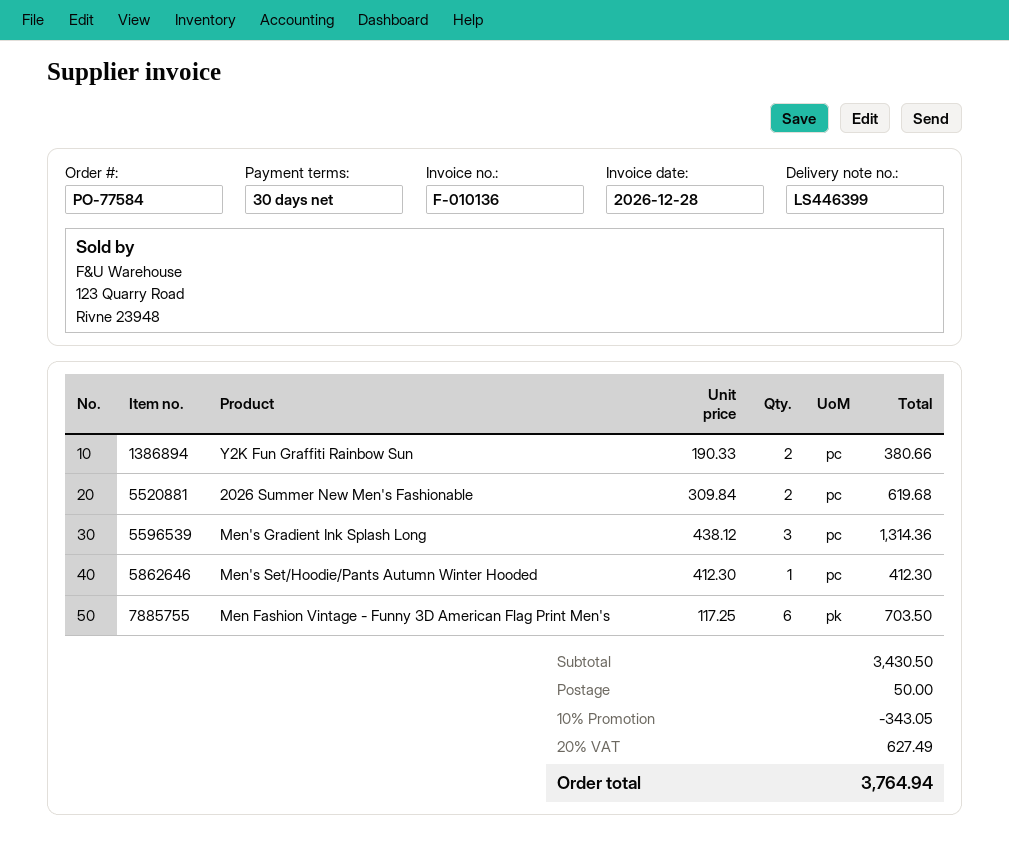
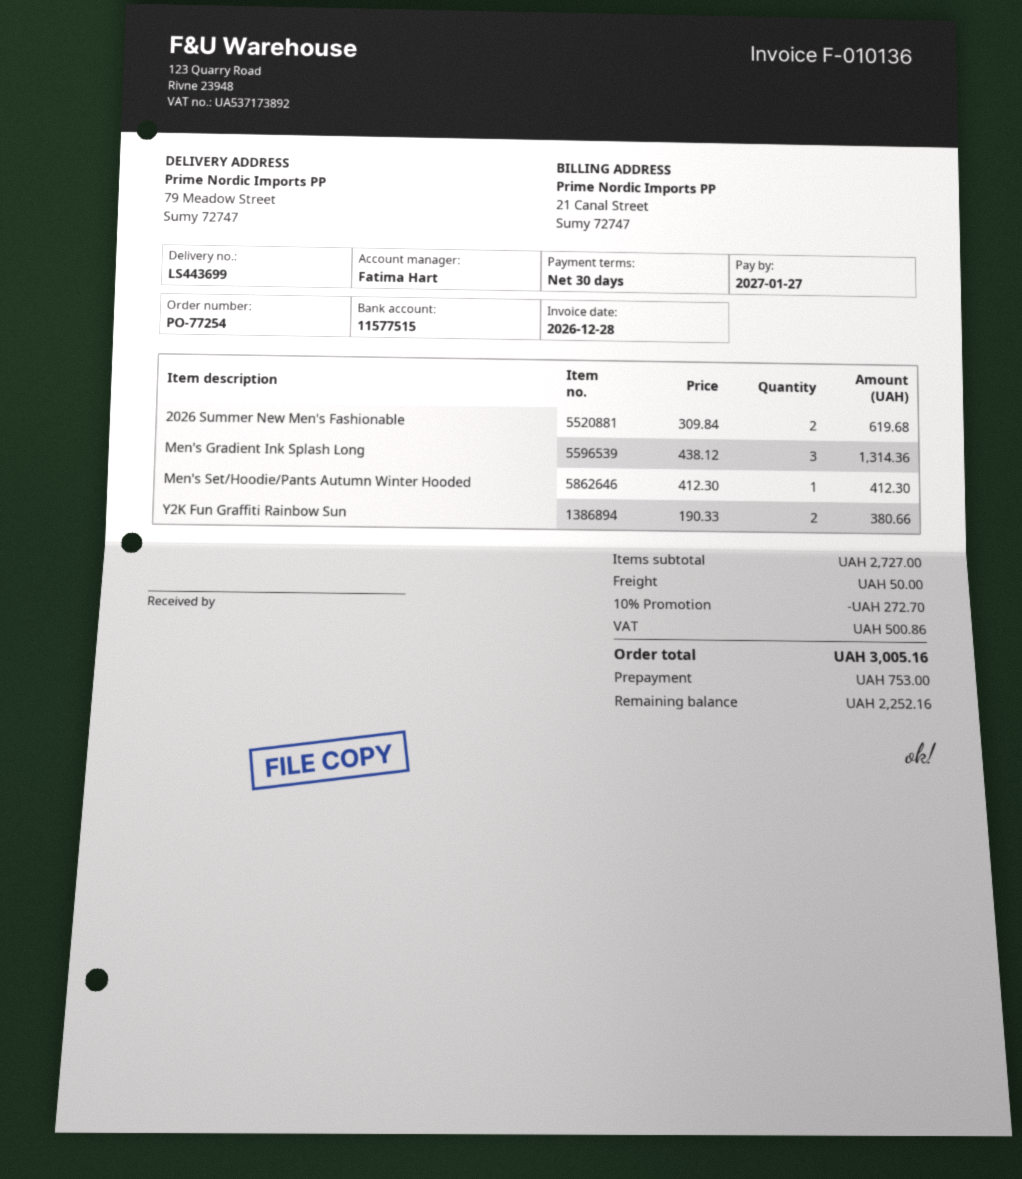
order number: PO-77584 -> PO-77254
delivery note number: LS446399 -> LS443699
Men Fashion Vintage - Funny 3D American Flag Print Men's: 6 x 117.25 = 703.50 -> none
subtotal: 3430.50 -> 2727.00
discount: 10% = 343.05 -> 10% = 272.70
tax: 627.49 -> 500.86
total: 3764.94 -> 3005.16

